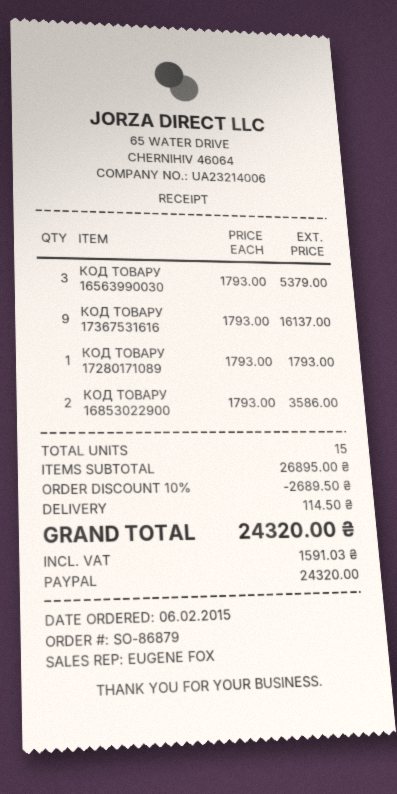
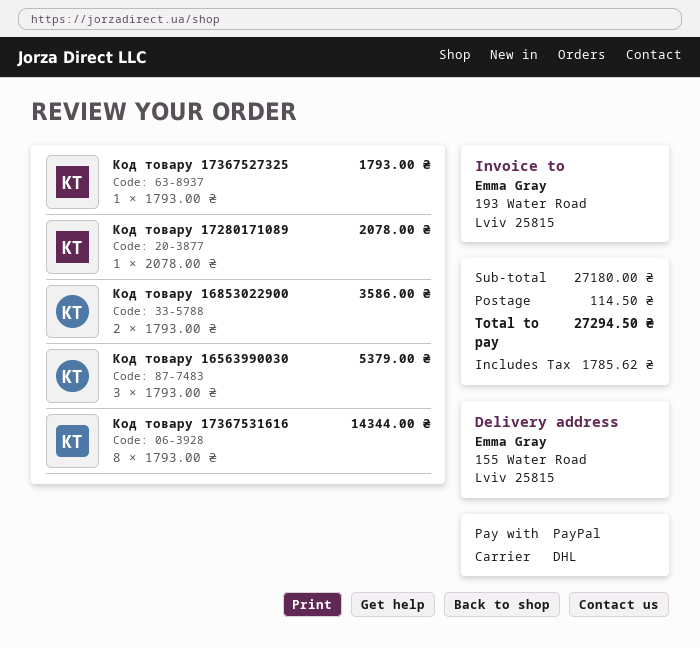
КОД ТОВАРУ 17367531616: 9 x 1793.00 = 16137.00 -> 8 x 1793.00 = 14344.00
КОД ТОВАРУ 17280171089: 1 x 1793.00 = 1793.00 -> 1 x 2078.00 = 2078.00
Код товару 17367527325: none -> 1 x 1793.00 = 1793.00
subtotal: 26895.00 -> 27180.00
discount: 10% = 2689.50 -> none
tax: 1591.03 -> 1785.62
total: 24320.00 -> 27294.50

